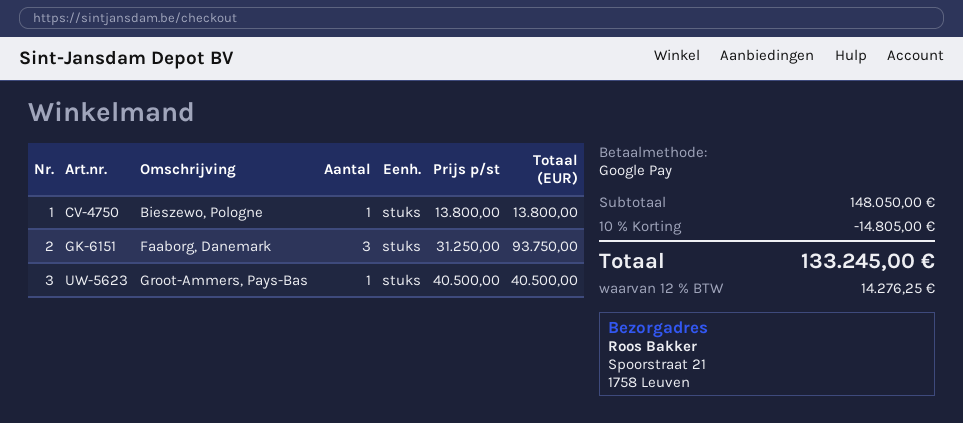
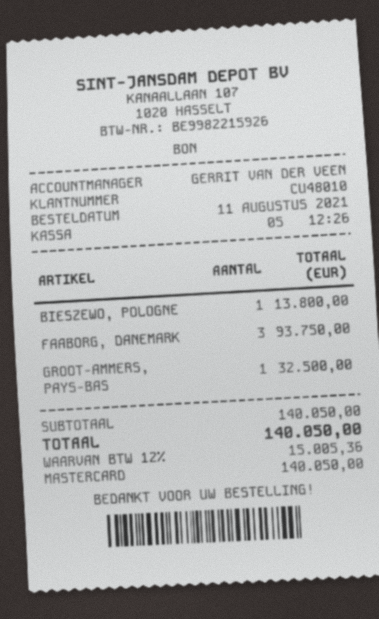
payment method: Google Pay -> Mastercard
Groot-Ammers, Pays-Bas: 1 for 40500.00 -> 1 for 32500.00
subtotal: 148050.00 -> 140050.00
discount: 10% = 14805.00 -> none
tax: 12% = 14276.25 -> 12% = 15005.36
total: 133245.00 -> 140050.00

